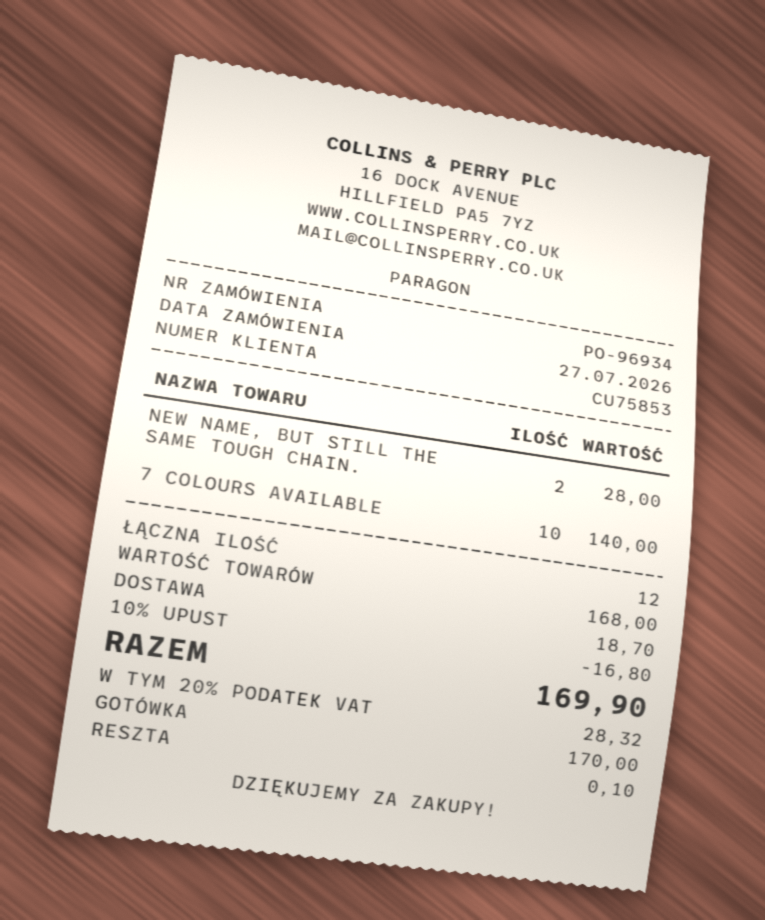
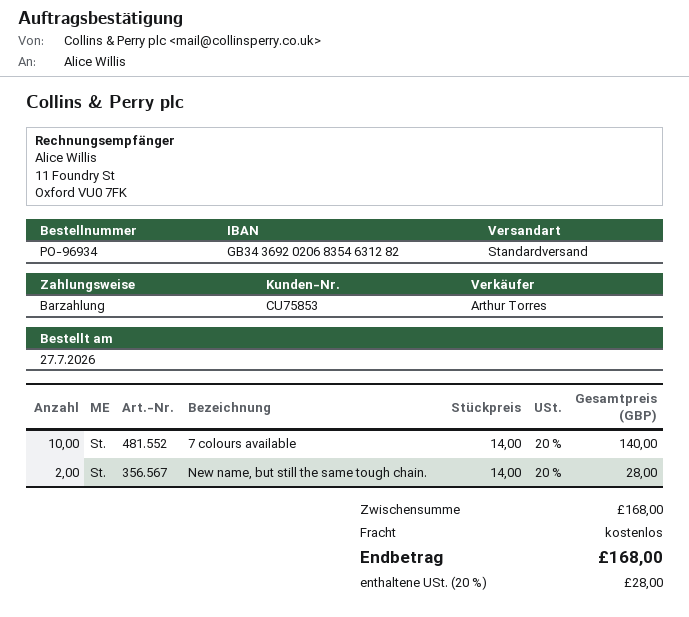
discount: 10% = 16.80 -> none
shipping: 18.70 -> 0.00
tax: 20% = 28.32 -> 20% = 28.00
total: 169.90 -> 168.00

